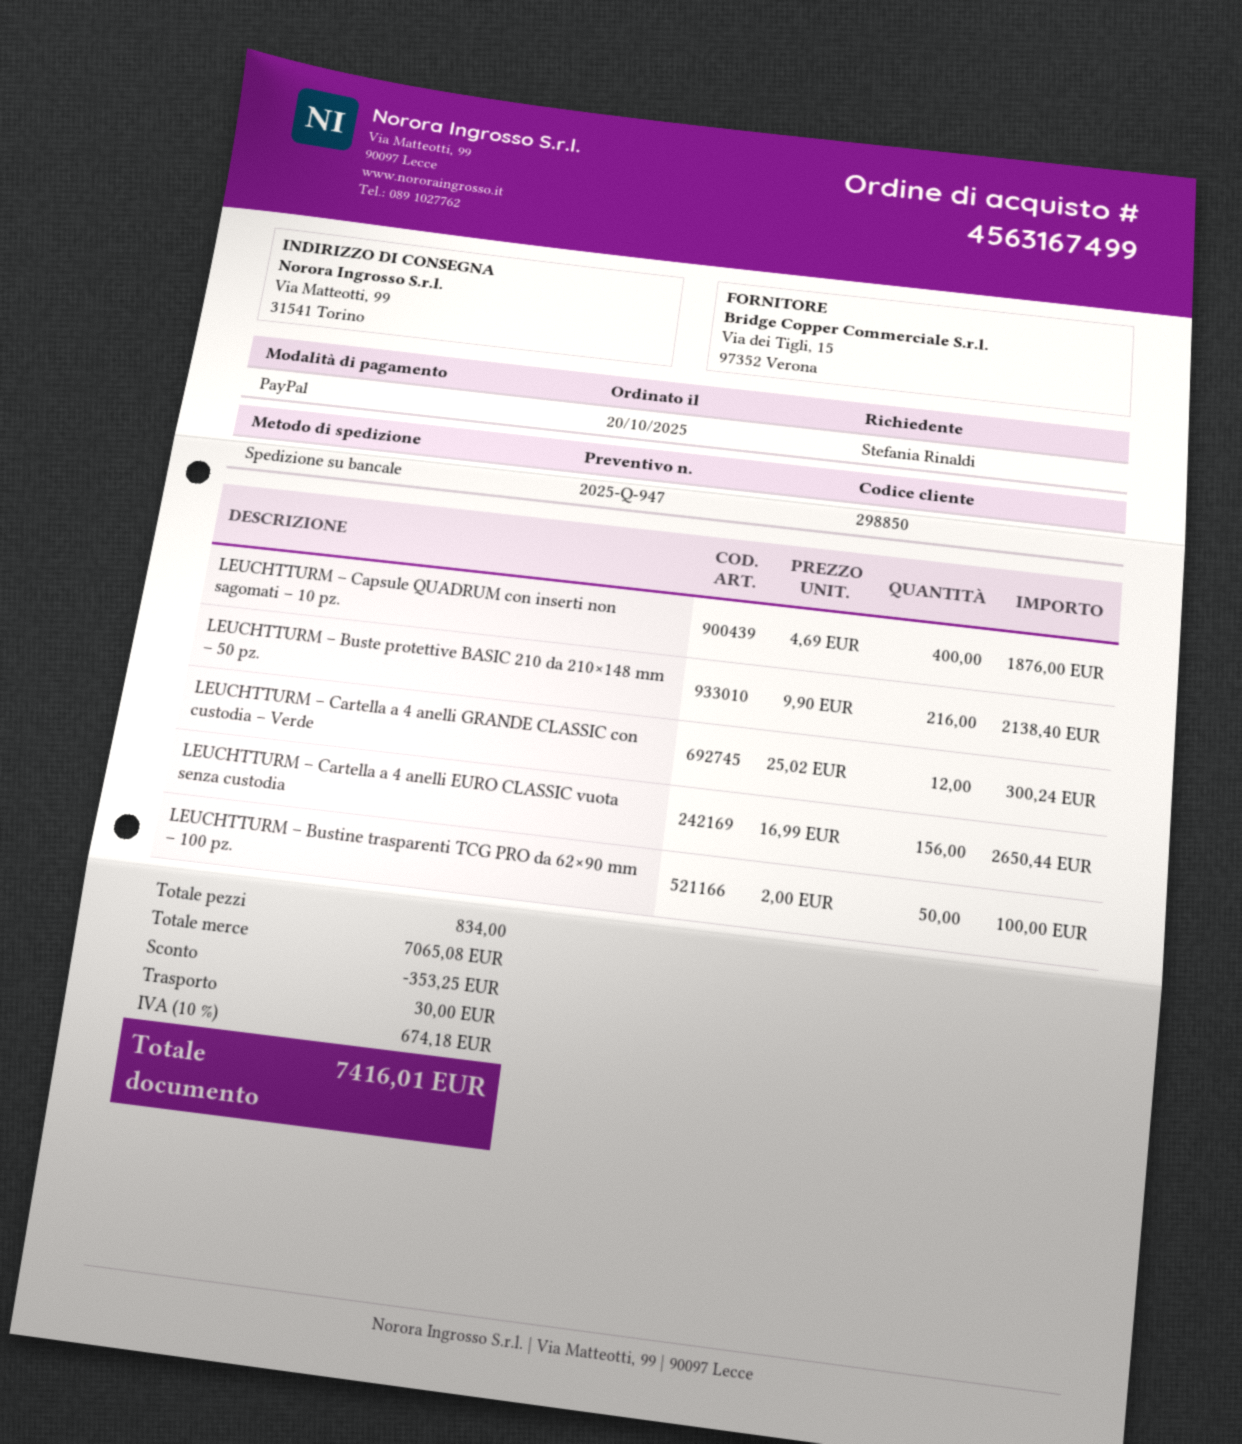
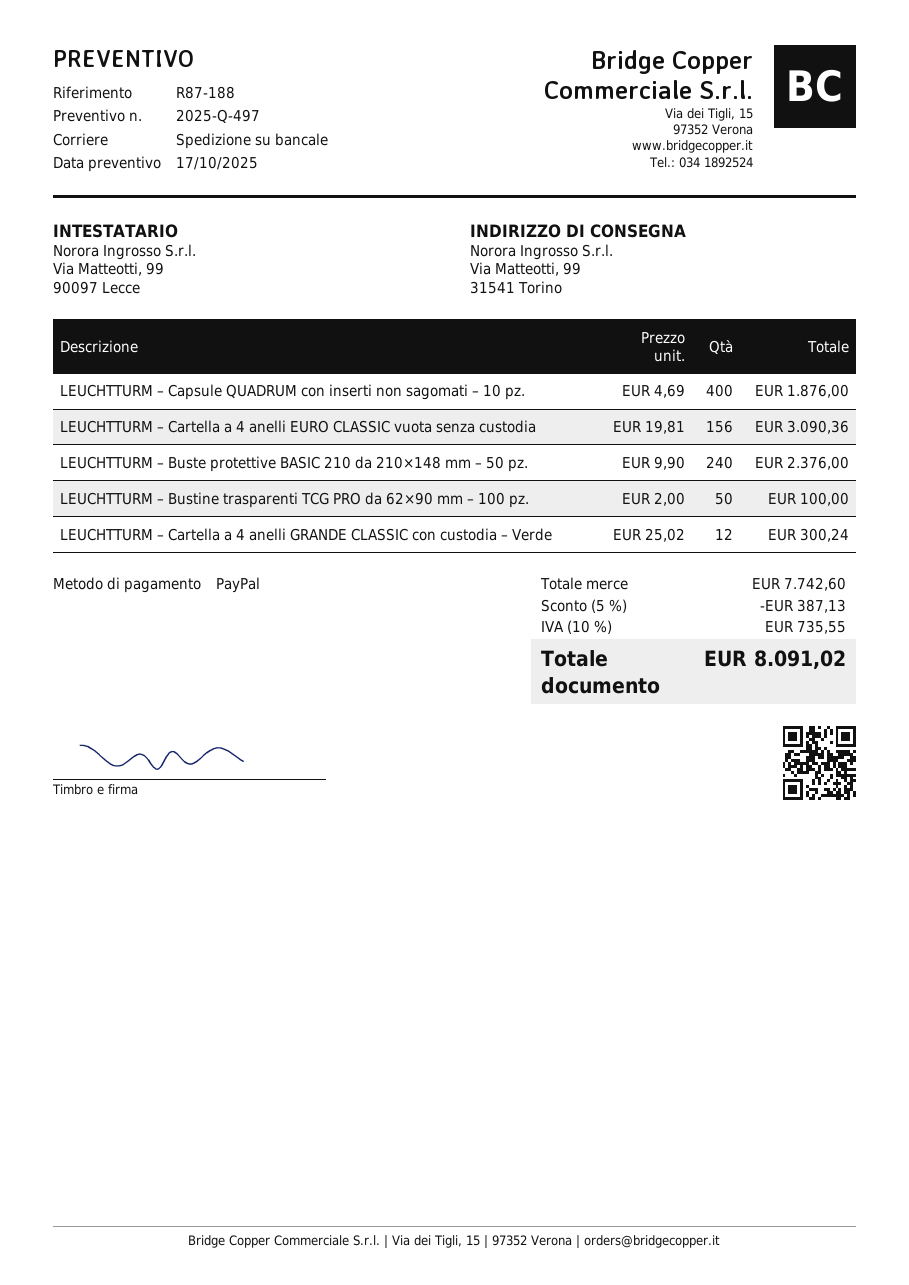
quote number: 2025-Q-947 -> 2025-Q-497
LEUCHTTURM – Buste protettive BASIC 210 da 210×148 mm – 50 pz.: 216 x 9.90 = 2138.40 -> 240 x 9.90 = 2376.00
LEUCHTTURM – Cartella a 4 anelli EURO CLASSIC vuota senza custodia: 156 x 16.99 = 2650.44 -> 156 x 19.81 = 3090.36
subtotal: 7065.08 -> 7742.60
discount: 353.25 -> 387.13
shipping: 30.00 -> none
tax: 10% = 674.18 -> 10% = 735.55
total: 7416.01 -> 8091.02

